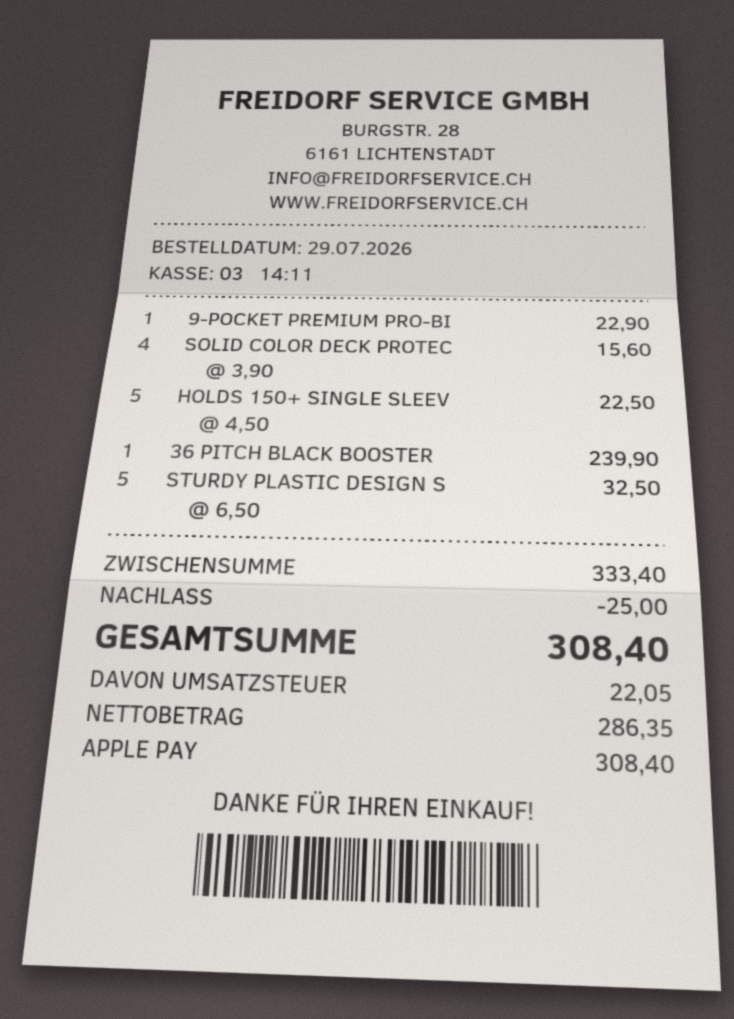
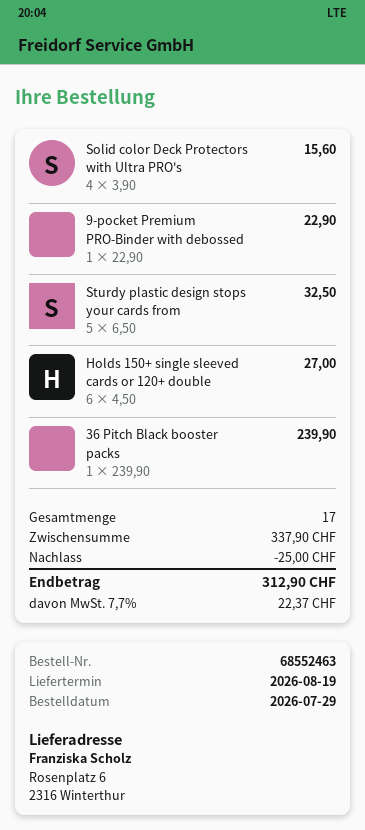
HOLDS 150+ SINGLE SLEEV: 5 x 4.50 = 22.50 -> 6 x 4.50 = 27.00
subtotal: 333.40 -> 337.90
tax: 22.05 -> 22.37
total: 308.40 -> 312.90

